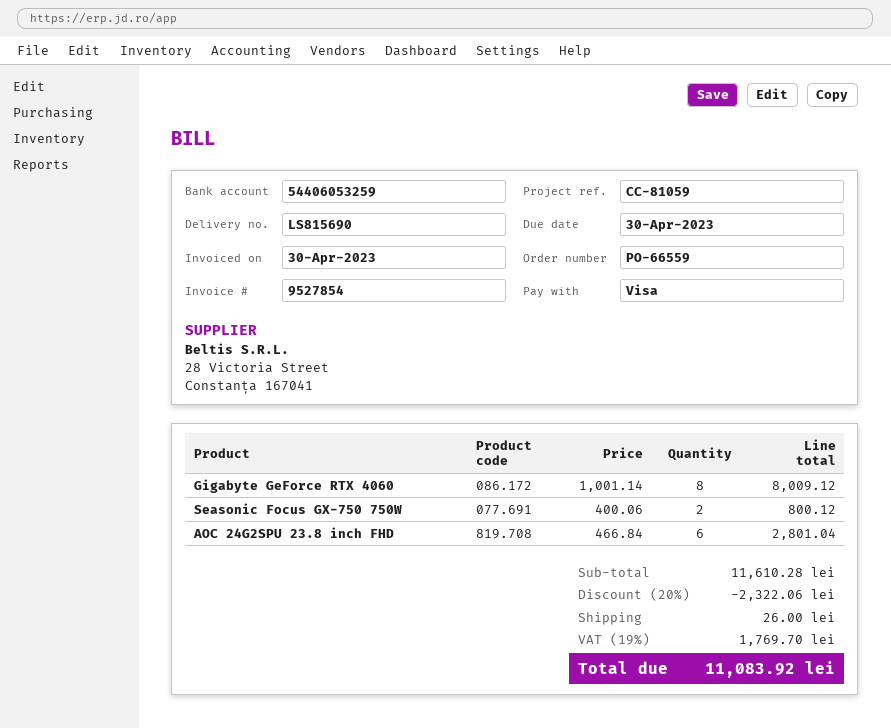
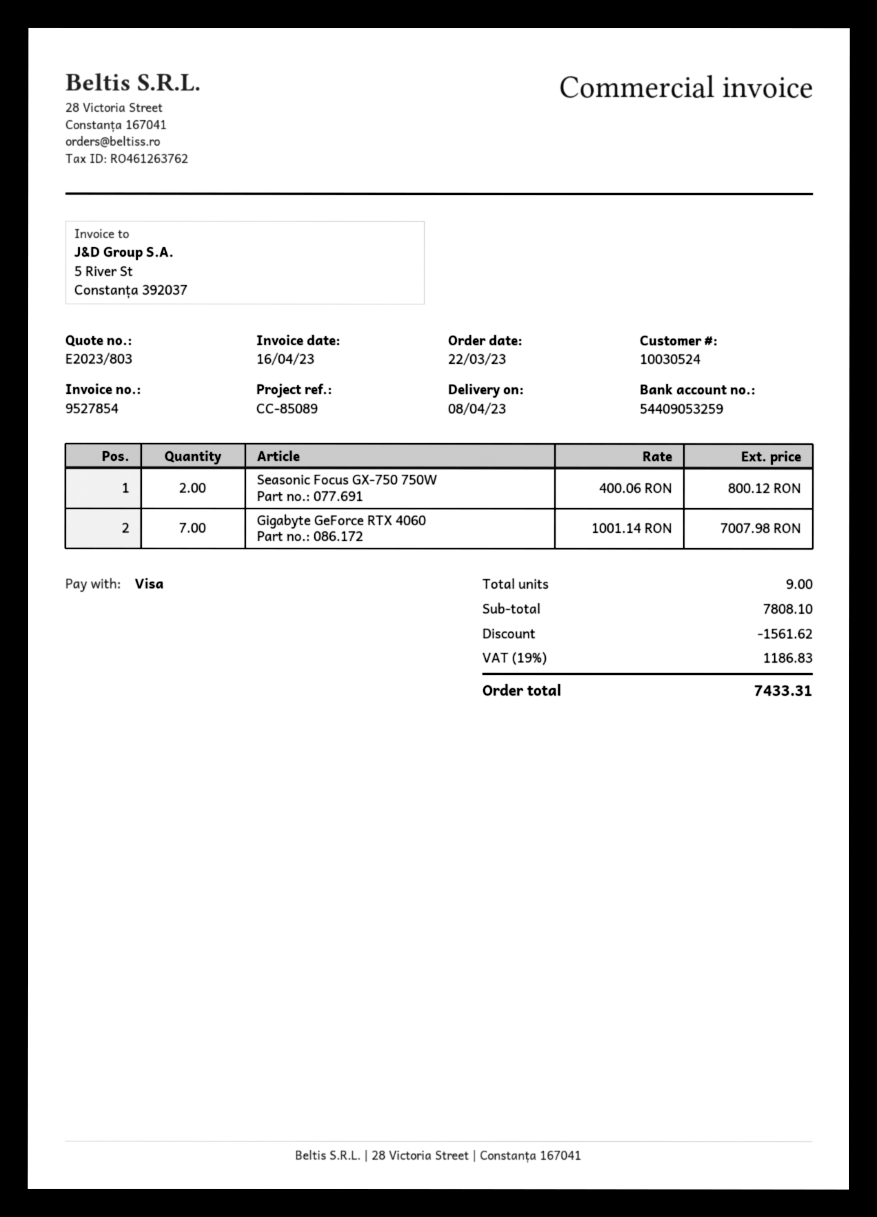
invoice date: 2023-04-30 -> 2023-04-16
reference: CC-81059 -> CC-85089
bank account: 54406053259 -> 54409053259
Gigabyte GeForce RTX 4060: 8 x 1001.14 = 8009.12 -> 7 x 1001.14 = 7007.98
AOC 24G2SPU 23.8 inch FHD: 6 x 466.84 = 2801.04 -> none
subtotal: 11610.28 -> 7808.10
discount: 2322.06 -> 1561.62
shipping: 26.00 -> none
tax: 19% = 1769.70 -> 19% = 1186.83
total: 11083.92 -> 7433.31

